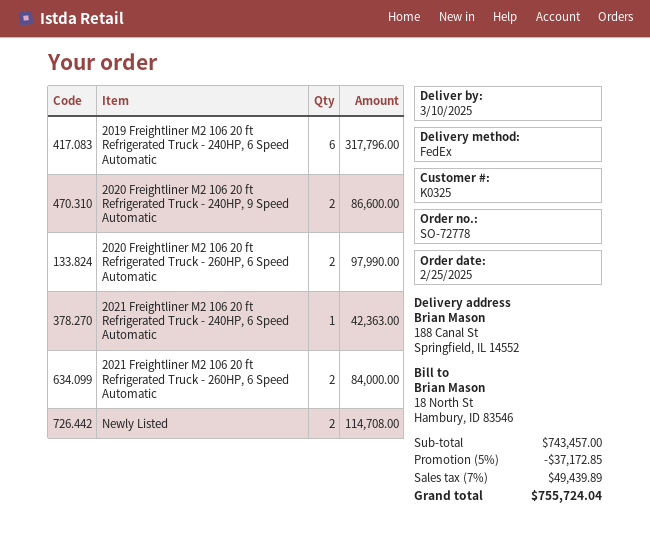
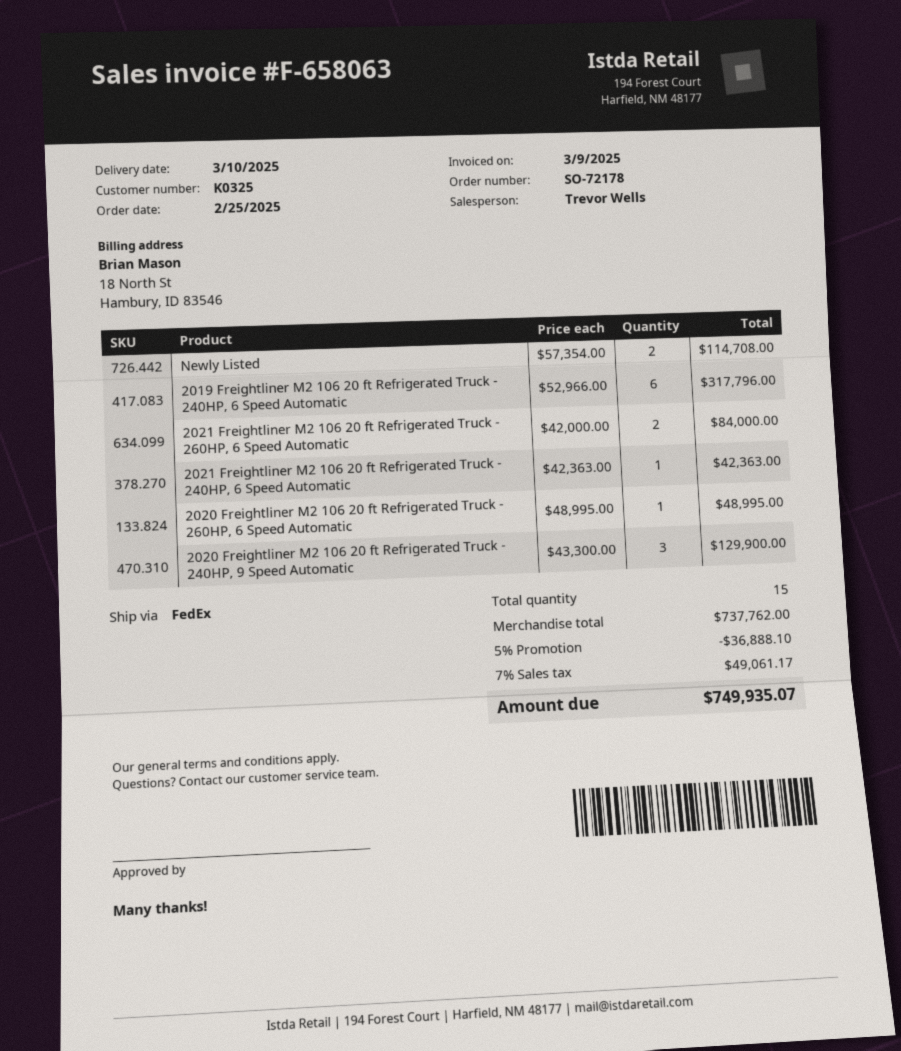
order number: SO-72778 -> SO-72178
2020 Freightliner M2 106 20 ft Refrigerated Truck - 240HP, 9 Speed Automatic: 2 for 86600.00 -> 3 for 129900.00
2020 Freightliner M2 106 20 ft Refrigerated Truck - 260HP, 6 Speed Automatic: 2 for 97990.00 -> 1 for 48995.00
subtotal: 743457.00 -> 737762.00
discount: 5% = 37172.85 -> 5% = 36888.10
tax: 7% = 49439.89 -> 7% = 49061.17
total: 755724.04 -> 749935.07

